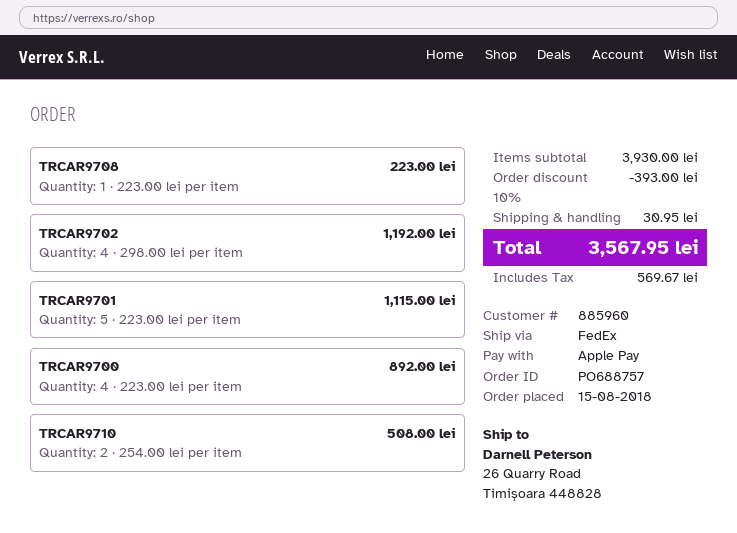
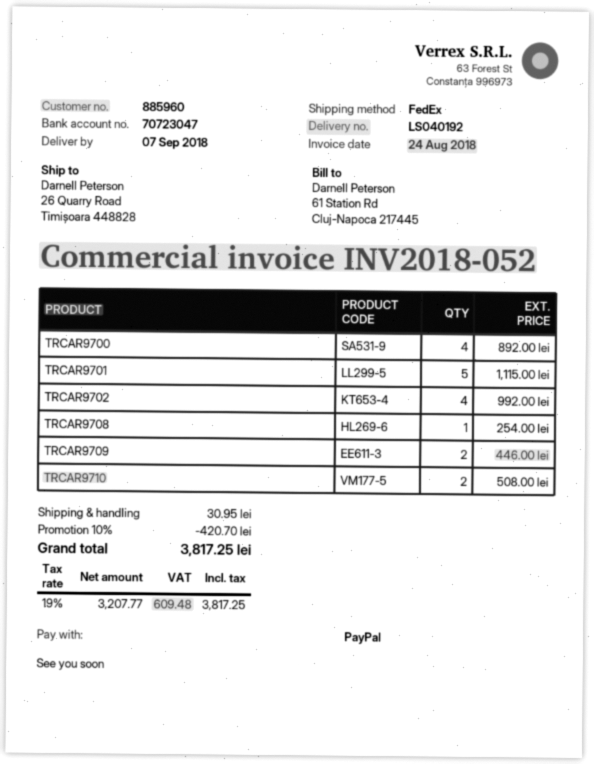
payment method: Apple Pay -> PayPal
TRCAR9708: 1 for 223.00 -> 1 for 254.00
TRCAR9702: 4 for 1192.00 -> 4 for 992.00
TRCAR9709: none -> 2 for 446.00
discount: 10% = 393.00 -> 10% = 420.70
tax: 569.67 -> 609.48
total: 3567.95 -> 3817.25

